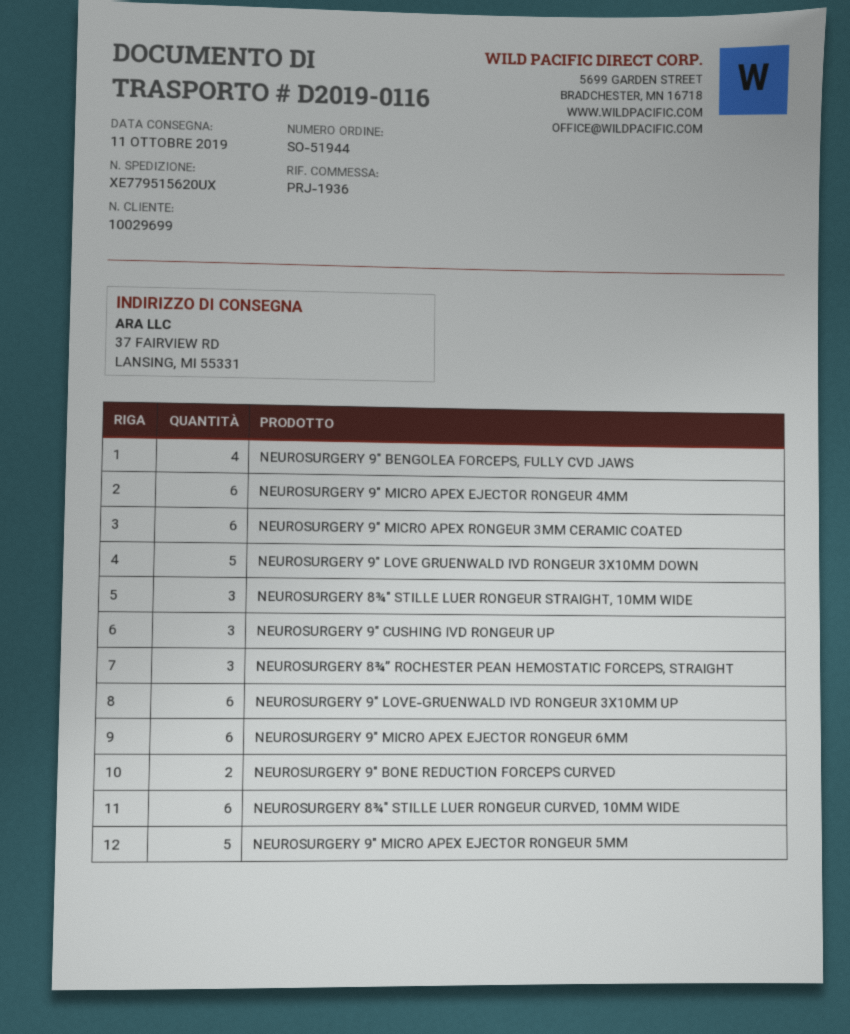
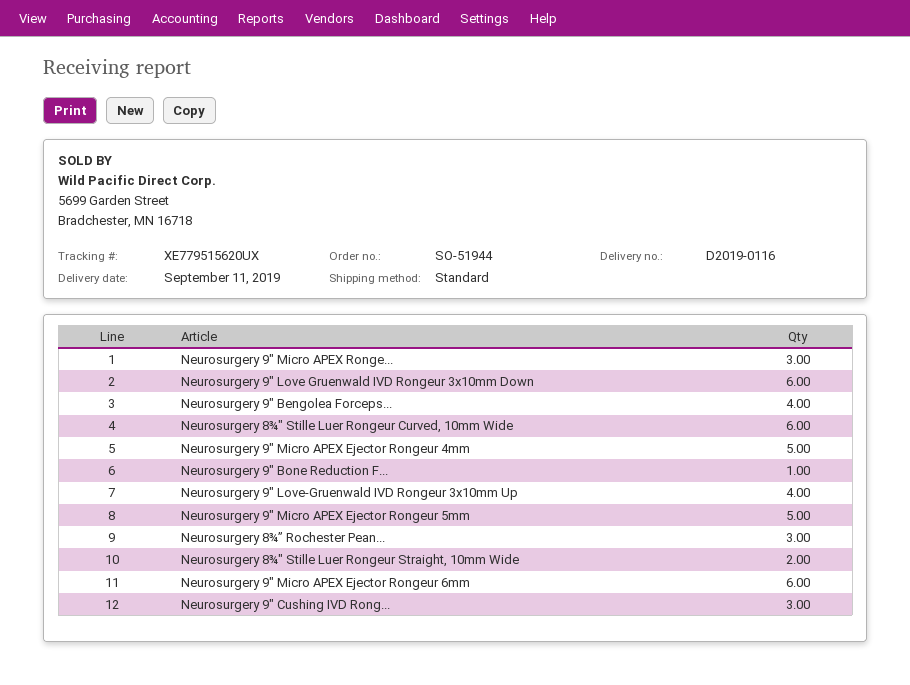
delivery date: 2019-10-11 -> 2019-09-11
NEUROSURGERY 9″ MICRO APEX EJECTOR RONGEUR 4MM: 6 -> 5
NEUROSURGERY 9″ MICRO APEX RONGEUR 3MM CERAMIC COATED: 6 -> 3
NEUROSURGERY 9″ LOVE GRUENWALD IVD RONGEUR 3X10MM DOWN: 5 -> 6
NEUROSURGERY 8¾″ STILLE LUER RONGEUR STRAIGHT, 10MM WIDE: 3 -> 2
NEUROSURGERY 9″ LOVE-GRUENWALD IVD RONGEUR 3X10MM UP: 6 -> 4
NEUROSURGERY 9″ BONE REDUCTION FORCEPS CURVED: 2 -> 1

